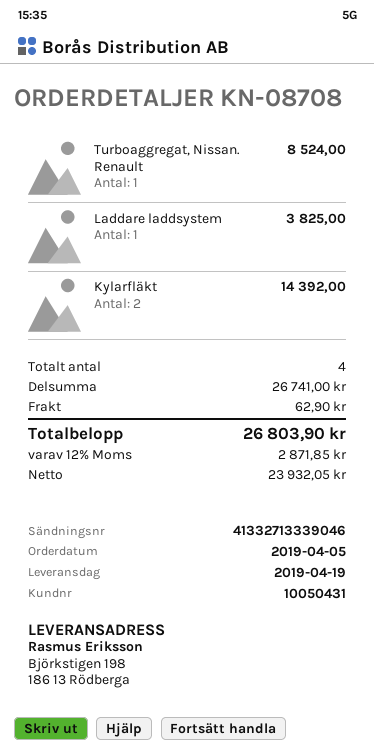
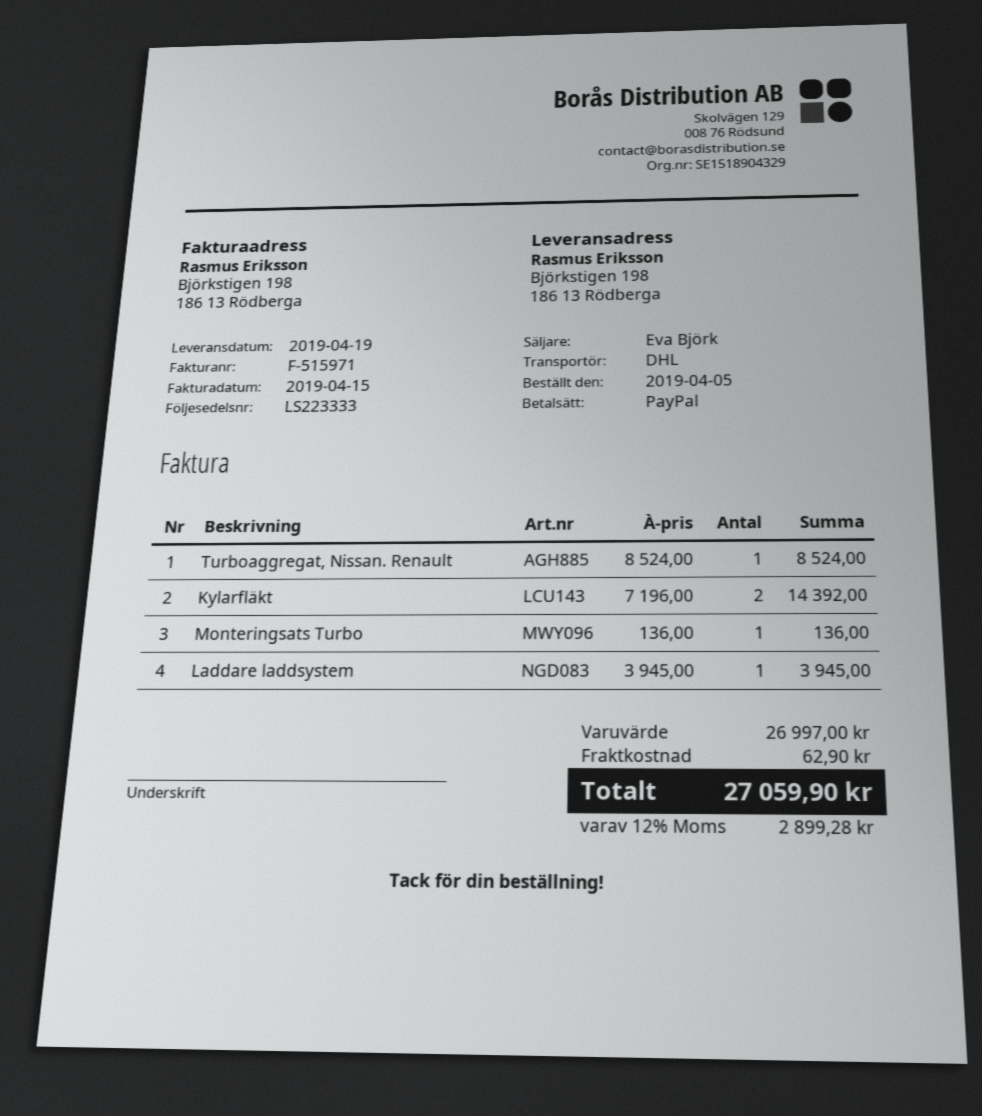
Laddare laddsystem: 1 for 3825.00 -> 1 for 3945.00
Monteringsats Turbo: none -> 1 for 136.00
subtotal: 26741.00 -> 26997.00
tax: 12% = 2871.85 -> 12% = 2899.28
total: 26803.90 -> 27059.90

